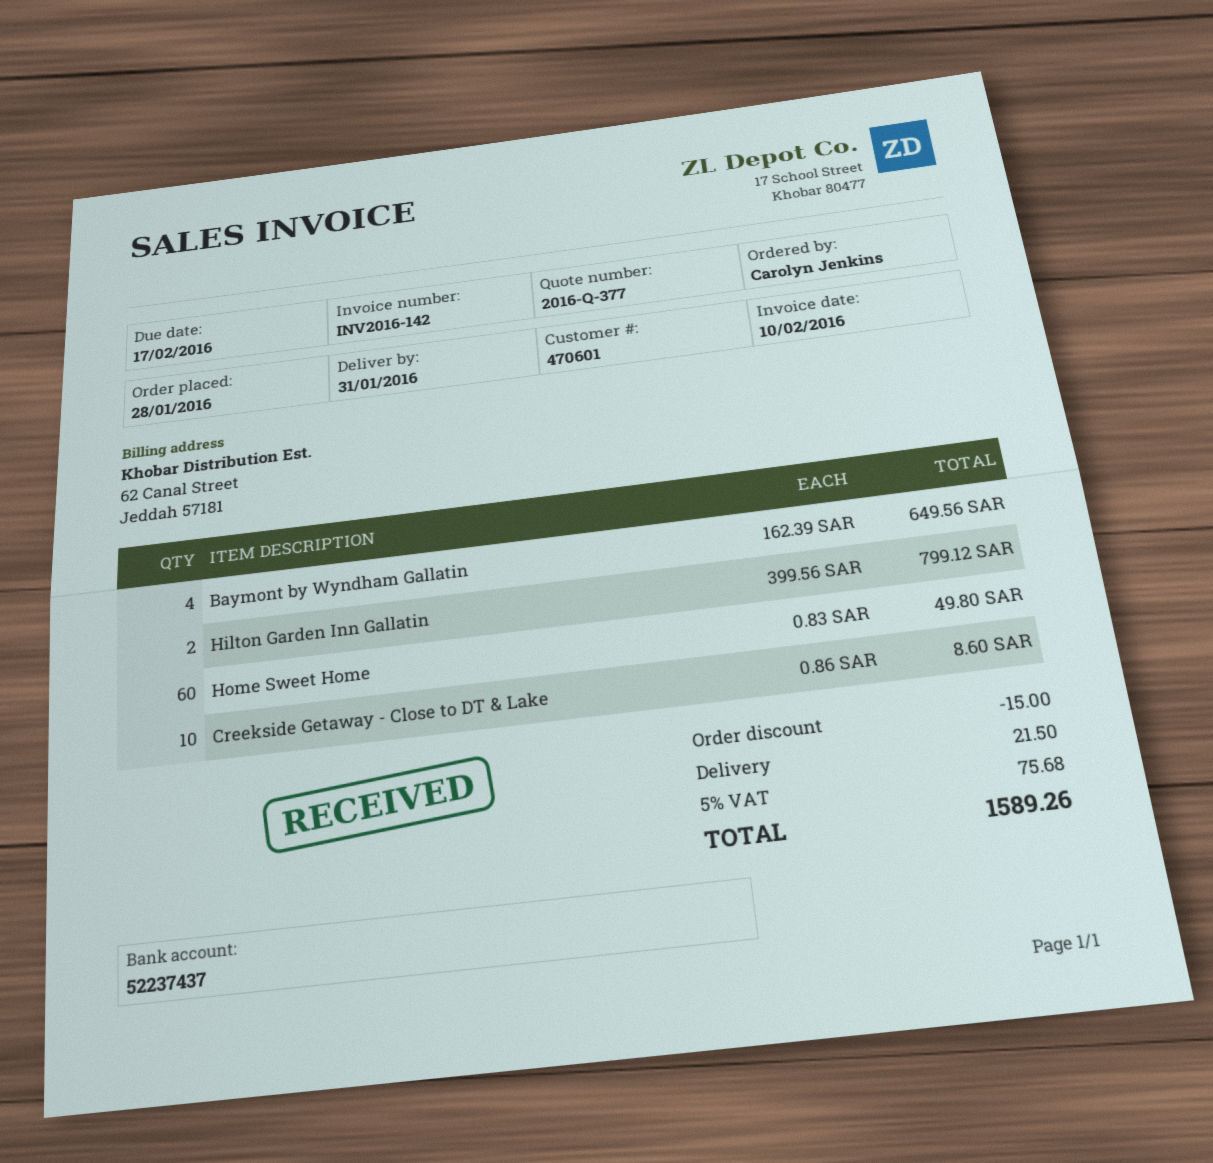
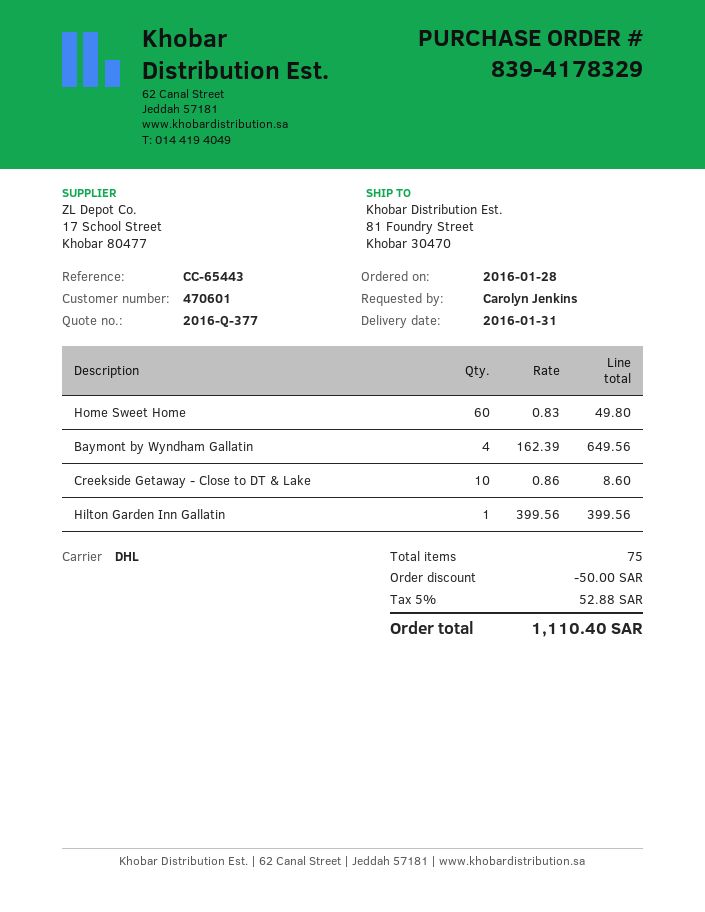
Hilton Garden Inn Gallatin: 2 x 399.56 = 799.12 -> 1 x 399.56 = 399.56
discount: 15.00 -> 50.00
shipping: 21.50 -> none
tax: 5% = 75.68 -> 5% = 52.88
total: 1589.26 -> 1110.40

